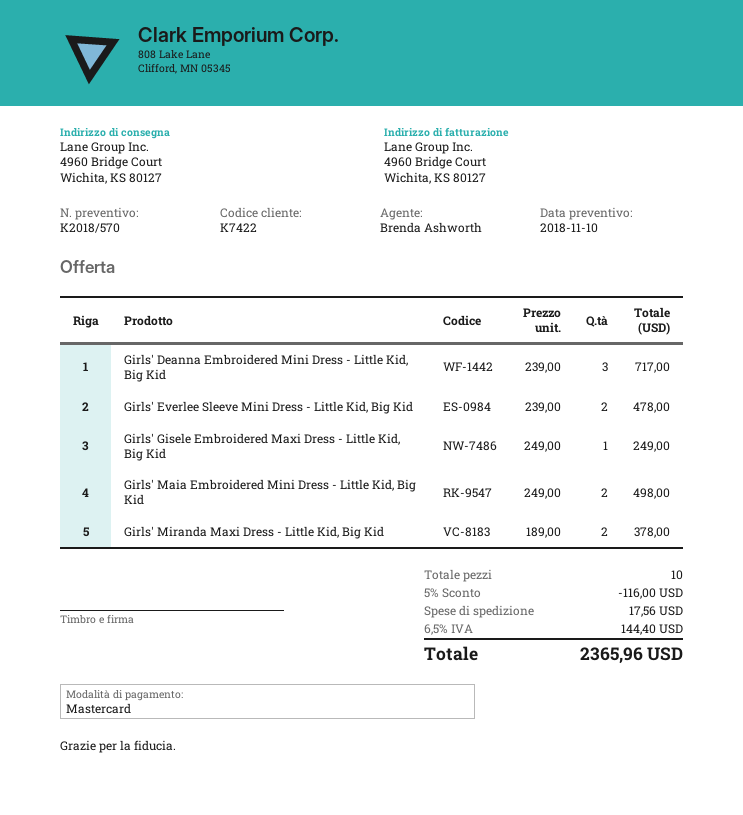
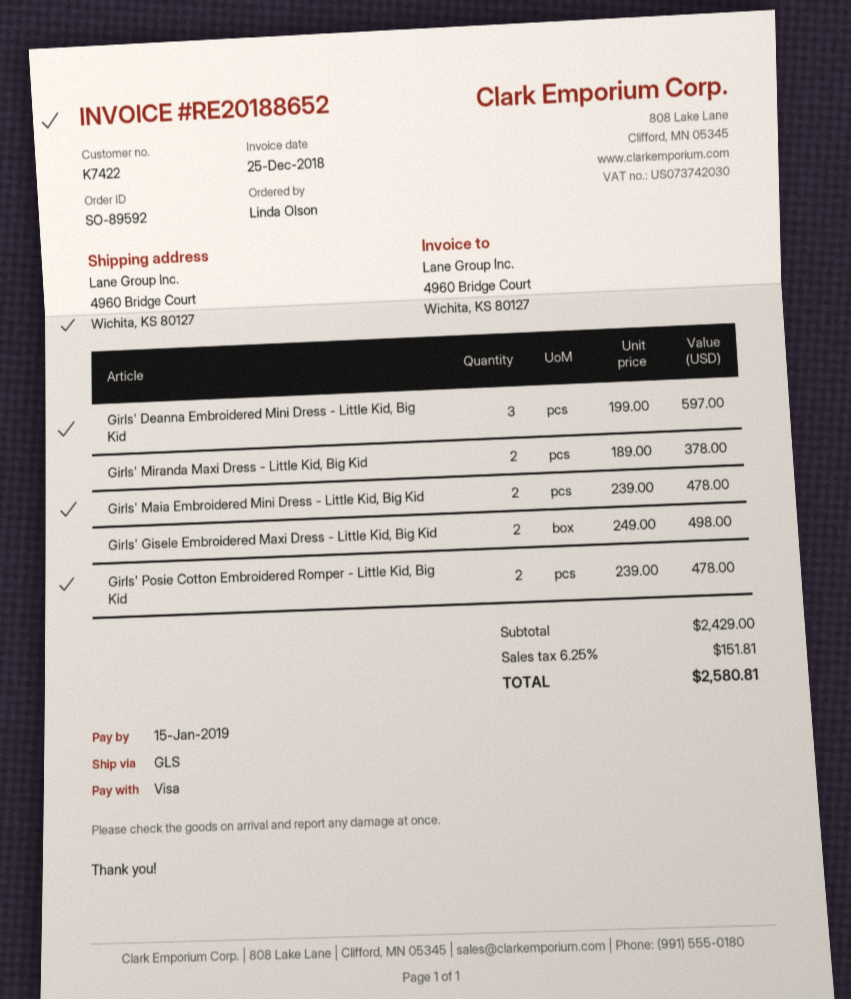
payment method: Mastercard -> Visa
Girls' Deanna Embroidered Mini Dress - Little Kid, Big Kid: 3 x 239.00 = 717.00 -> 3 x 199.00 = 597.00
Girls' Everlee Sleeve Mini Dress - Little Kid, Big Kid: 2 x 239.00 = 478.00 -> none
Girls' Gisele Embroidered Maxi Dress - Little Kid, Big Kid: 1 x 249.00 = 249.00 -> 2 x 249.00 = 498.00
Girls' Maia Embroidered Mini Dress - Little Kid, Big Kid: 2 x 249.00 = 498.00 -> 2 x 239.00 = 478.00
Girls' Posie Cotton Embroidered Romper - Little Kid, Big Kid: none -> 2 x 239.00 = 478.00
discount: 5% = 116.00 -> none
shipping: 17.56 -> none
tax: 6.5% = 144.40 -> 6.25% = 151.81
total: 2365.96 -> 2580.81

